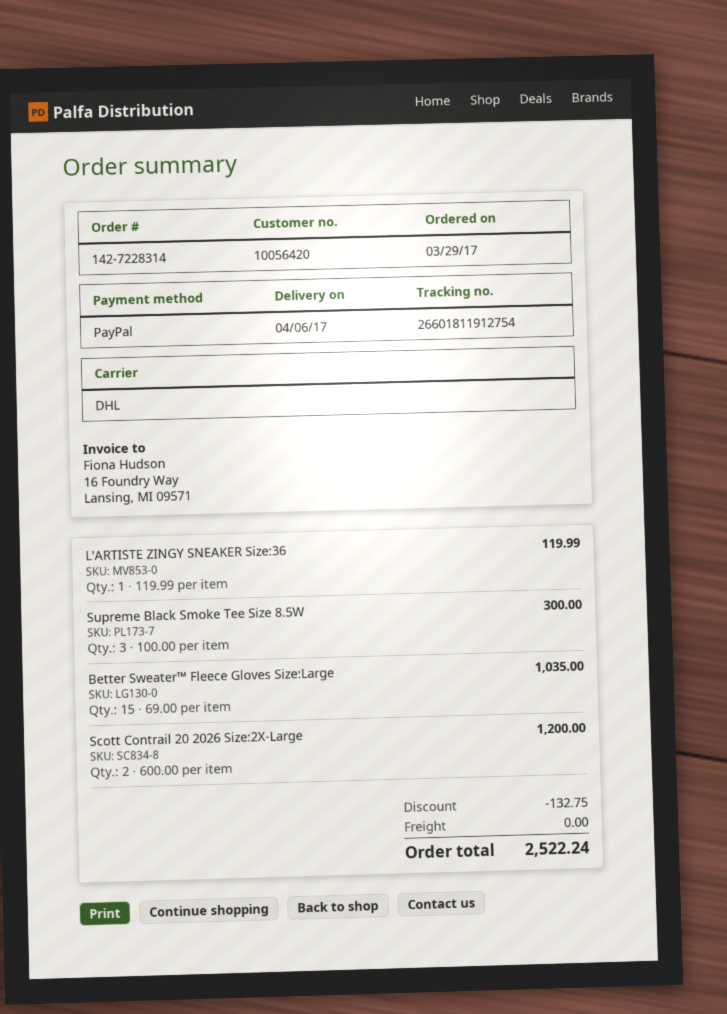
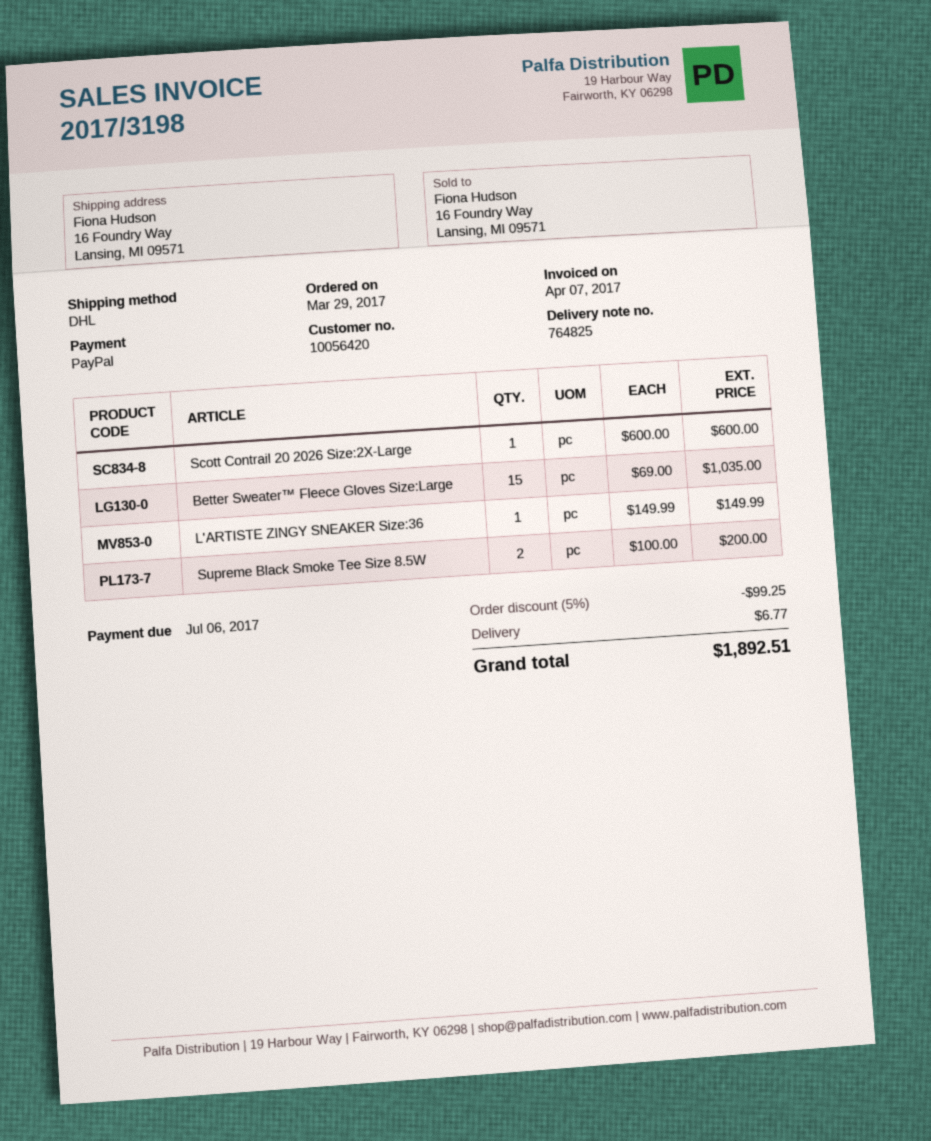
L'ARTISTE ZINGY SNEAKER Size:36: 1 x 119.99 = 119.99 -> 1 x 149.99 = 149.99
Supreme Black Smoke Tee Size 8.5W: 3 x 100.00 = 300.00 -> 2 x 100.00 = 200.00
Scott Contrail 20 2026 Size:2X-Large: 2 x 600.00 = 1200.00 -> 1 x 600.00 = 600.00
discount: 132.75 -> 99.25
shipping: 0.00 -> 6.77
total: 2522.24 -> 1892.51

